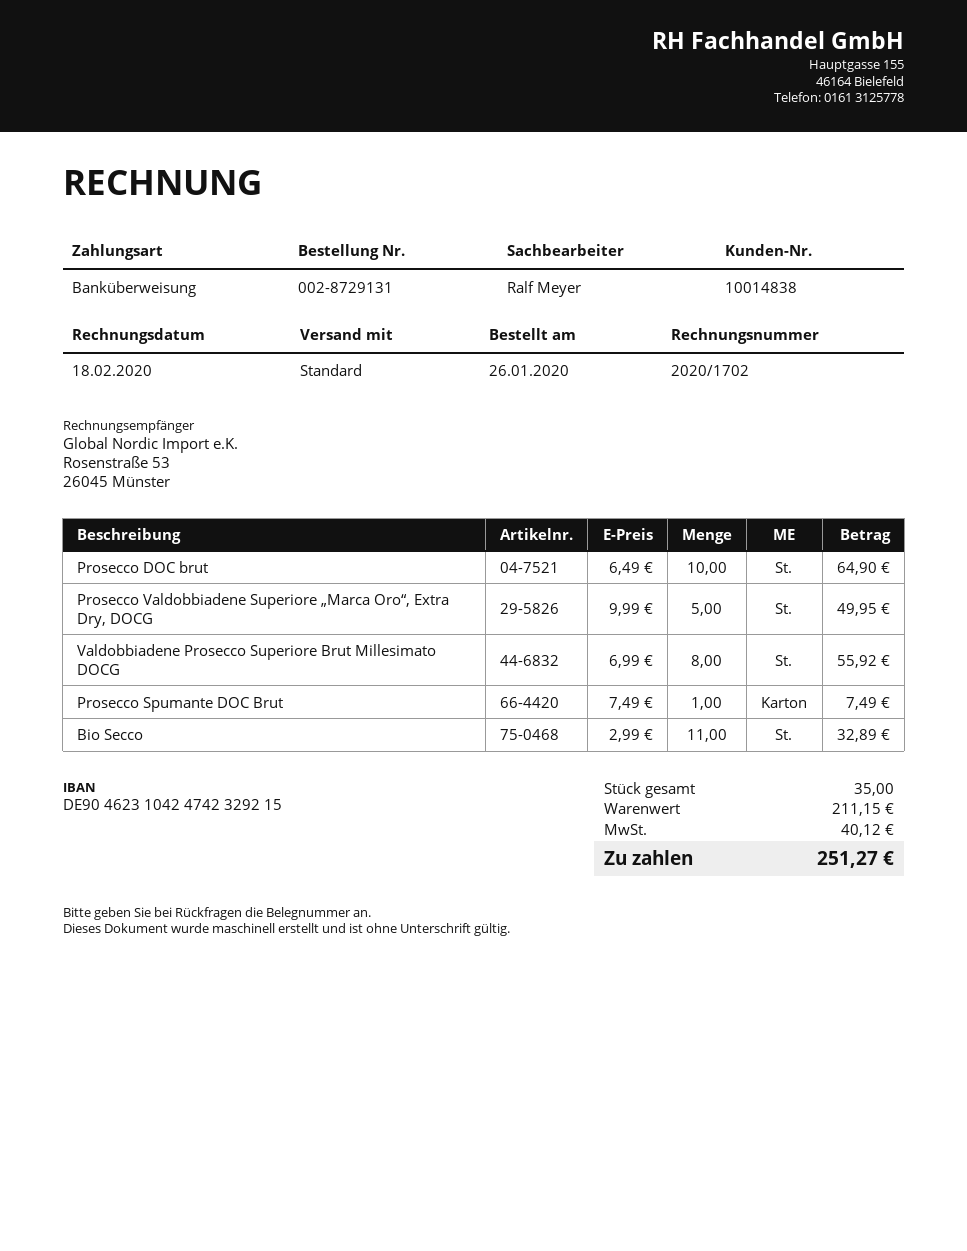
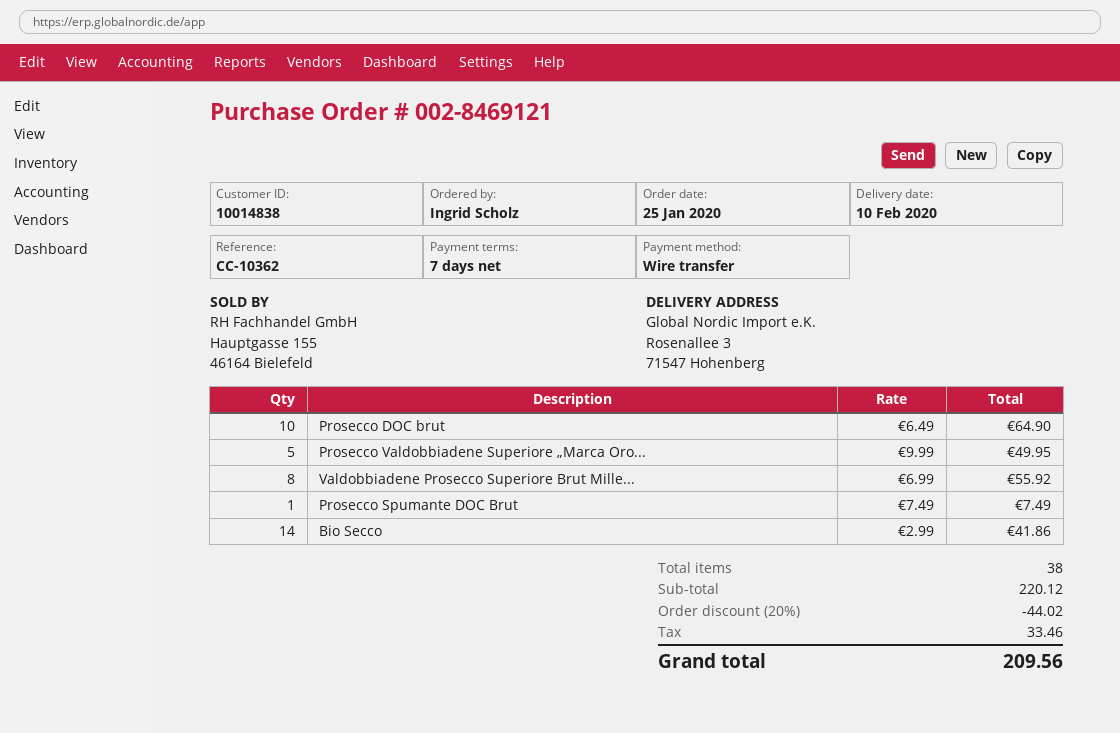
order number: 002-8729131 -> 002-8469121
order date: 2020-01-26 -> 2020-01-25
Bio Secco: 11 x 2.99 = 32.89 -> 14 x 2.99 = 41.86
total quantity: 35 -> 38
subtotal: 211.15 -> 220.12
discount: none -> 20% = 44.02
tax: 40.12 -> 33.46
total: 251.27 -> 209.56

